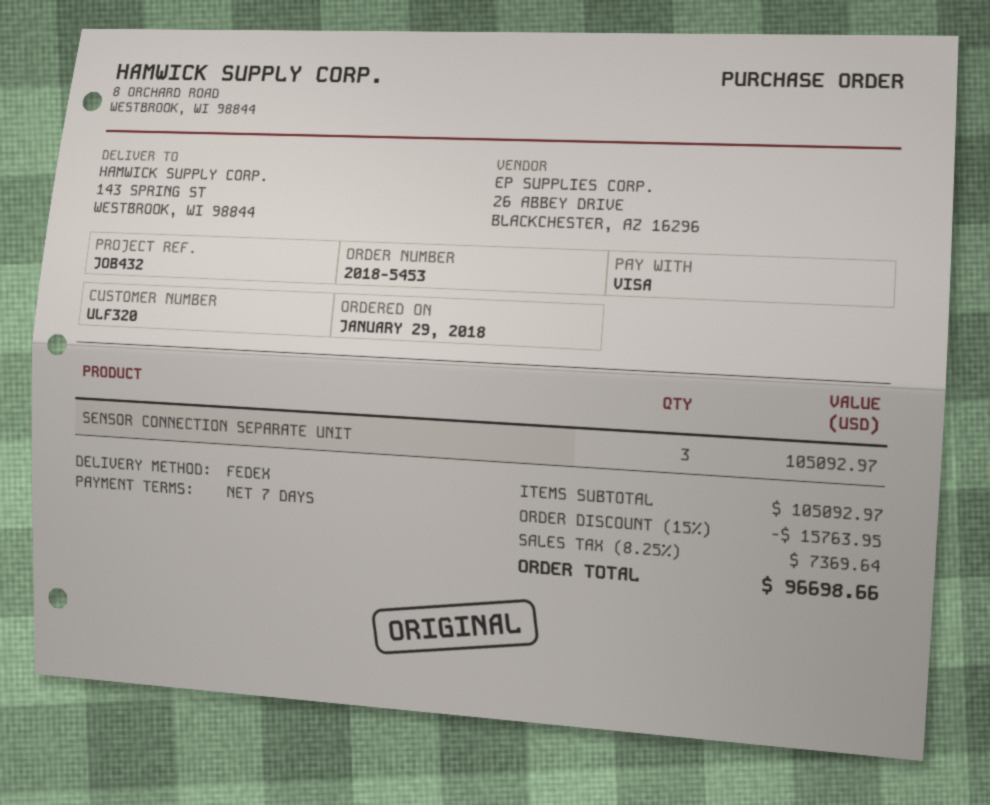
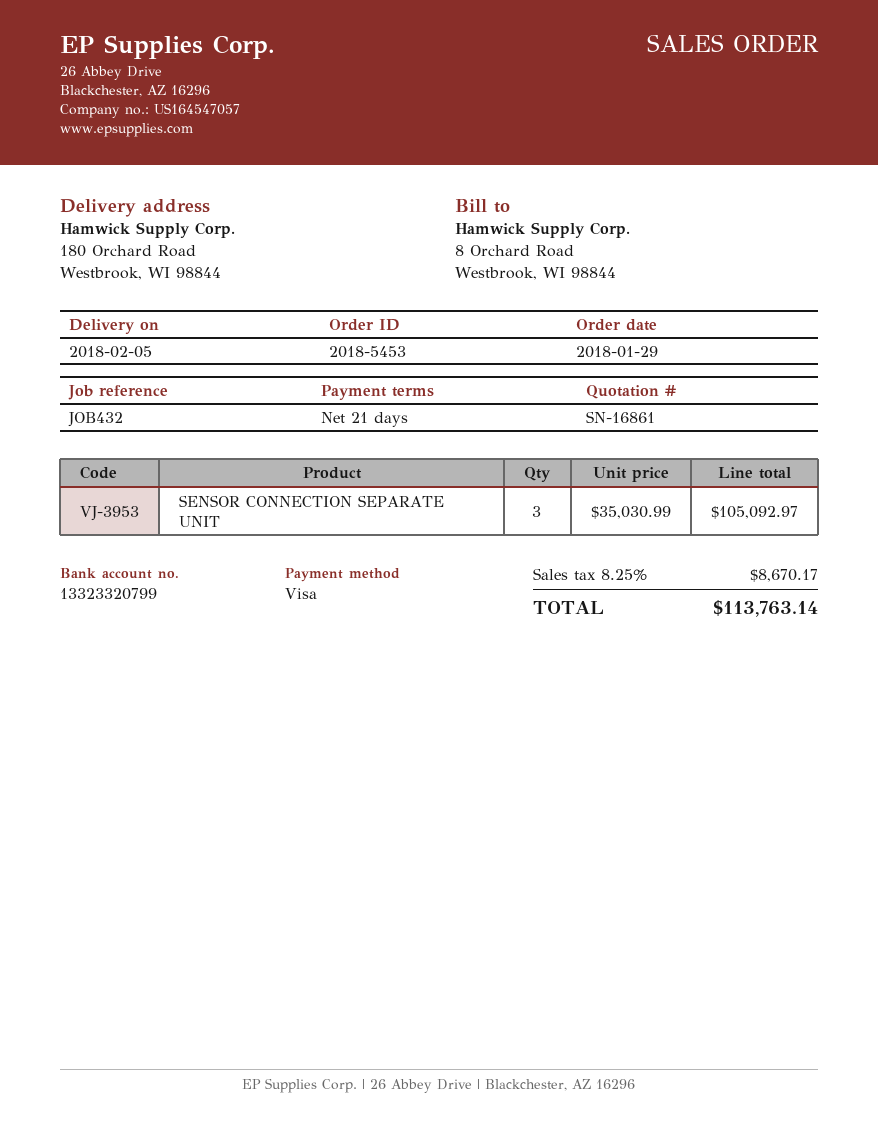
payment terms: 7 days -> 21 days
ship to: 143 SPRING ST, WESTBROOK, WI 98844 -> 180 Orchard Road, Westbrook, WI 98844
discount: 15% = 15763.95 -> none
tax: 8.25% = 7369.64 -> 8.25% = 8670.17
total: 96698.66 -> 113763.14

